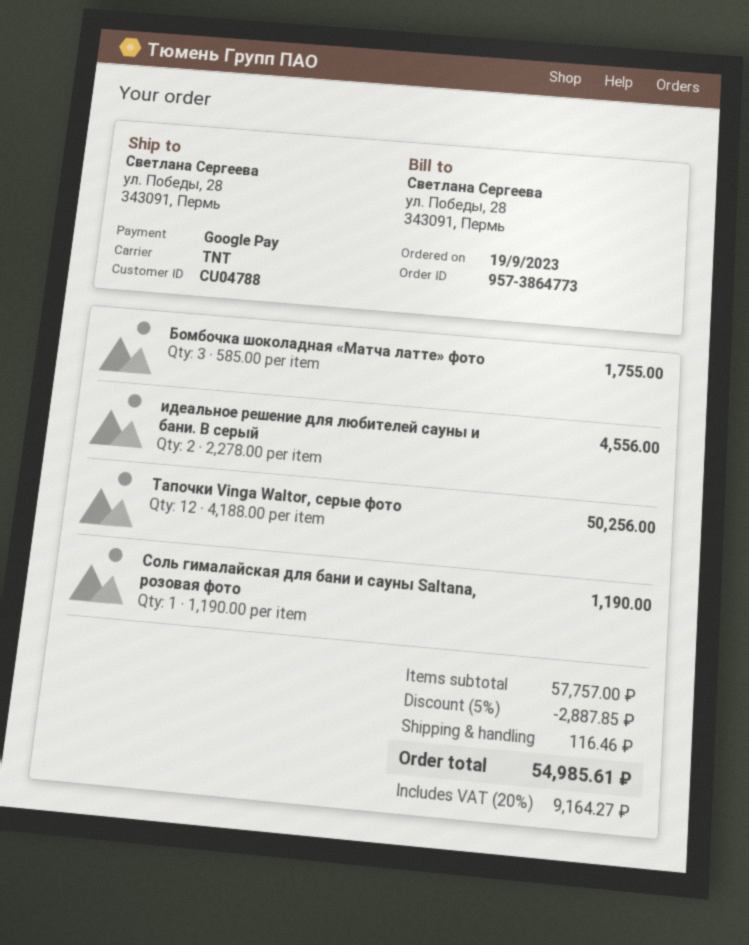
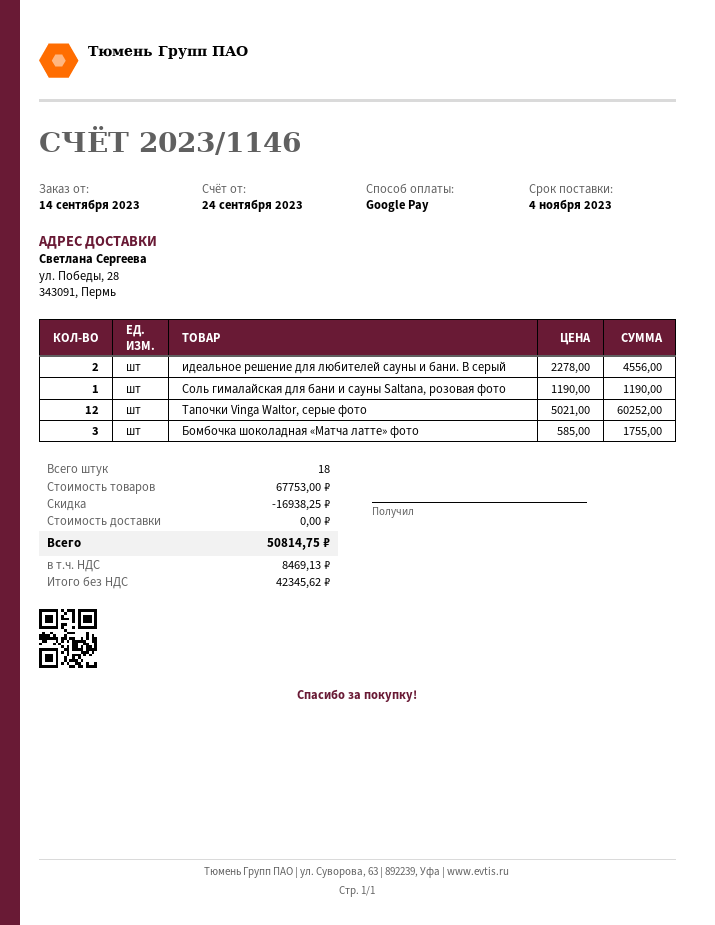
order date: 2023-09-19 -> 2023-09-14
Тапочки Vinga Waltor, серые фото: 12 x 4188.00 = 50256.00 -> 12 x 5021.00 = 60252.00
subtotal: 57757.00 -> 67753.00
discount: 2887.85 -> 16938.25
shipping: 116.46 -> 0.00
tax: 9164.27 -> 8469.13
total: 54985.61 -> 50814.75

